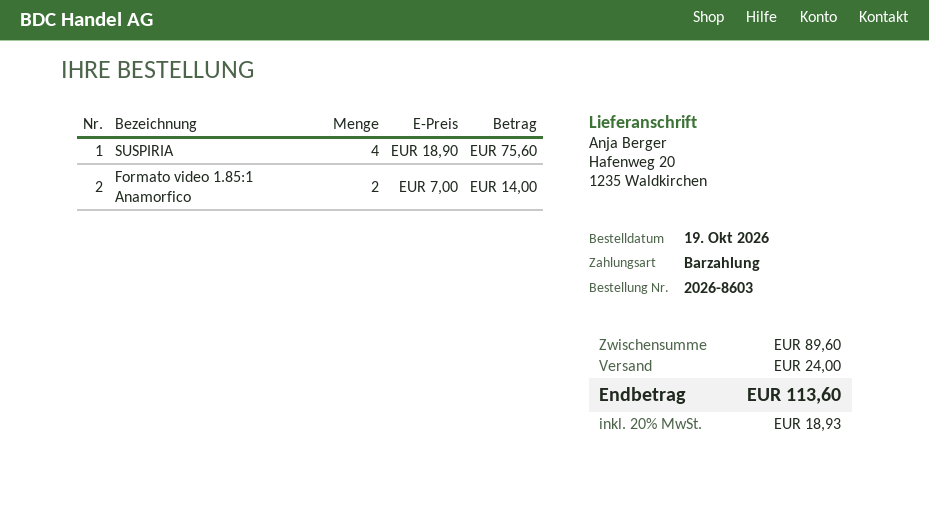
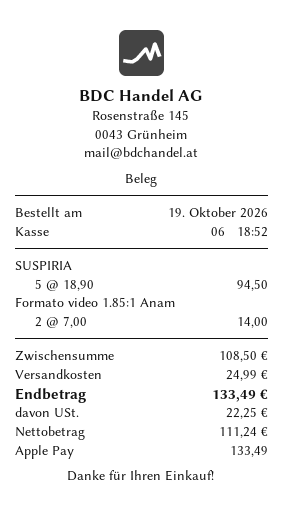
payment method: cash -> Apple Pay
SUSPIRIA: 4 x 18.90 = 75.60 -> 5 x 18.90 = 94.50
subtotal: 89.60 -> 108.50
shipping: 24.00 -> 24.99
tax: 18.93 -> 22.25
total: 113.60 -> 133.49

